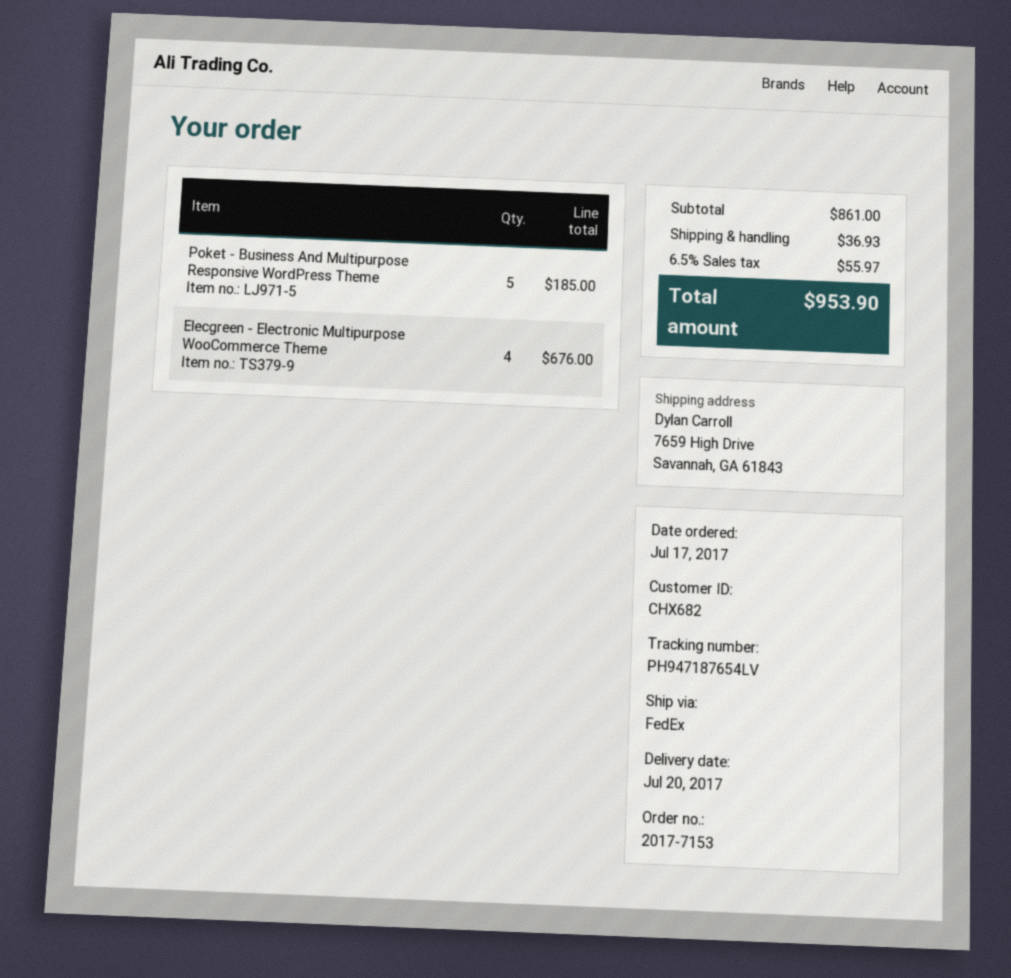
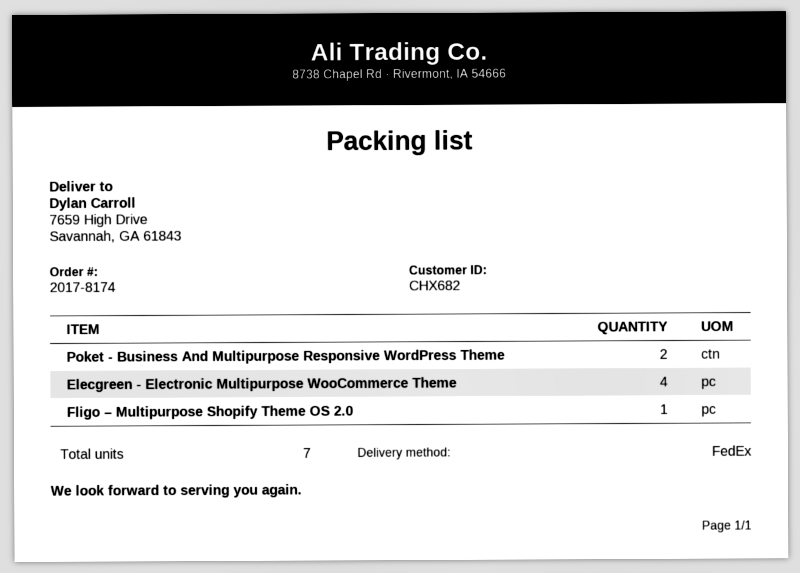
order number: 2017-7153 -> 2017-8174
Poket - Business And Multipurpose Responsive WordPress Theme: 5 -> 2
Fligo – Multipurpose Shopify Theme OS 2.0: none -> 1

